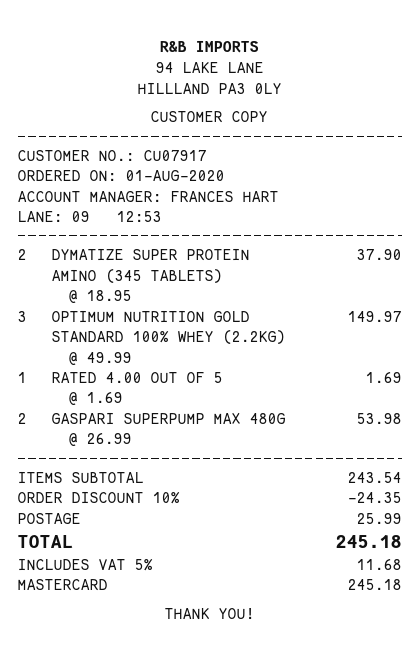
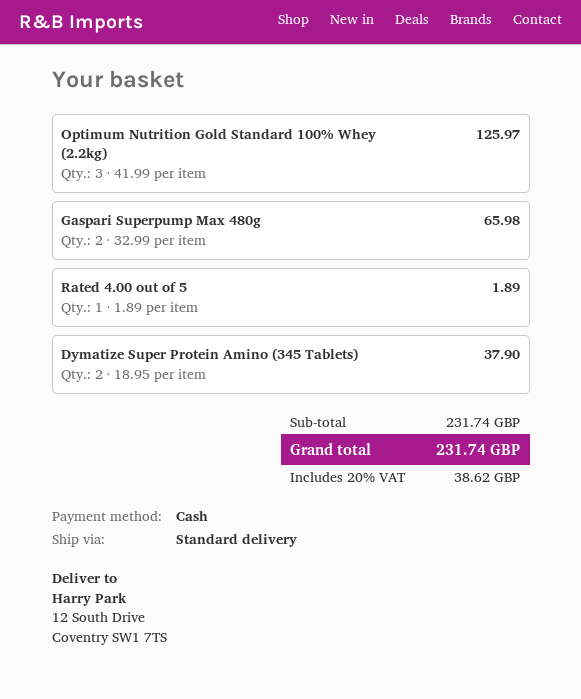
payment method: Mastercard -> cash
OPTIMUM NUTRITION GOLD STANDARD 100% WHEY (2.2KG): 3 x 49.99 = 149.97 -> 3 x 41.99 = 125.97
RATED 4.00 OUT OF 5: 1 x 1.69 = 1.69 -> 1 x 1.89 = 1.89
GASPARI SUPERPUMP MAX 480G: 2 x 26.99 = 53.98 -> 2 x 32.99 = 65.98
subtotal: 243.54 -> 231.74
discount: 10% = 24.35 -> none
shipping: 25.99 -> none
tax: 5% = 11.68 -> 20% = 38.62
total: 245.18 -> 231.74

